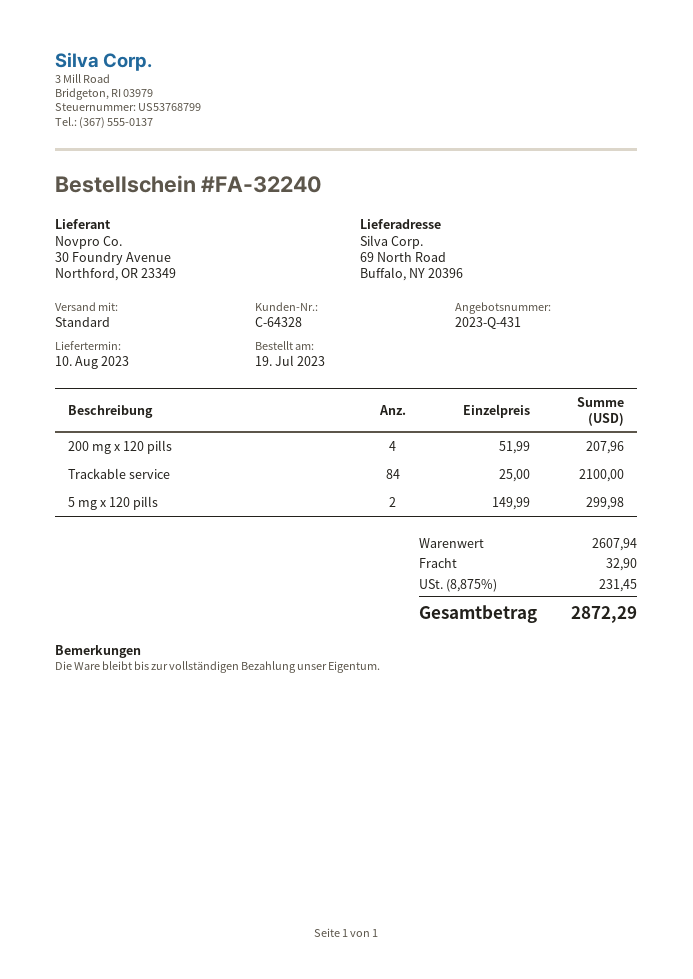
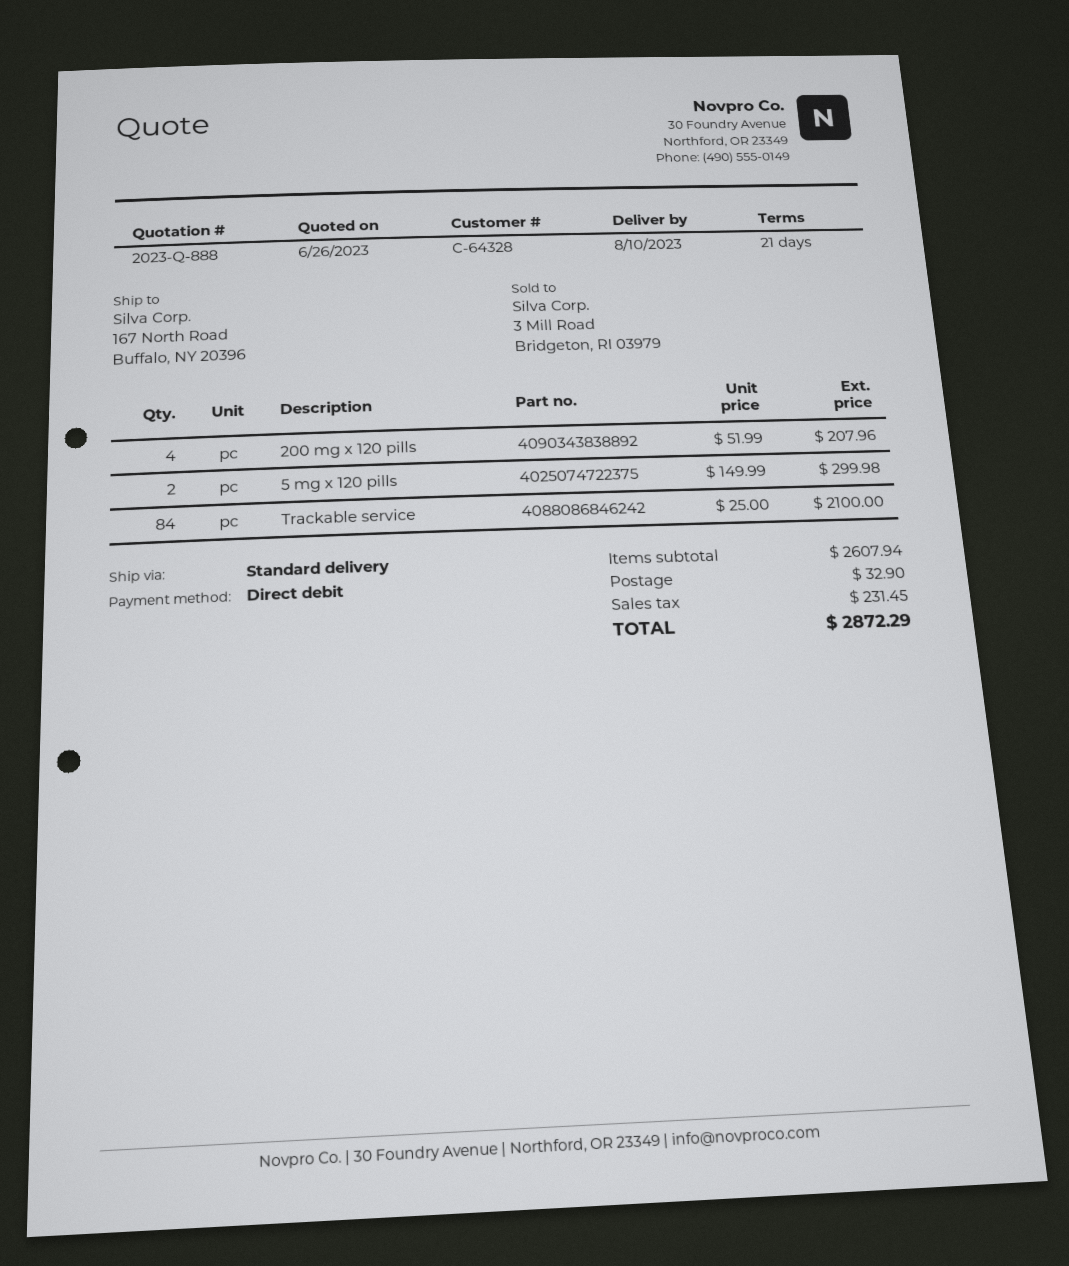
quote number: 2023-Q-431 -> 2023-Q-888
ship to: 69 North Road, Buffalo, NY 20396 -> 167 North Road, Buffalo, NY 20396

